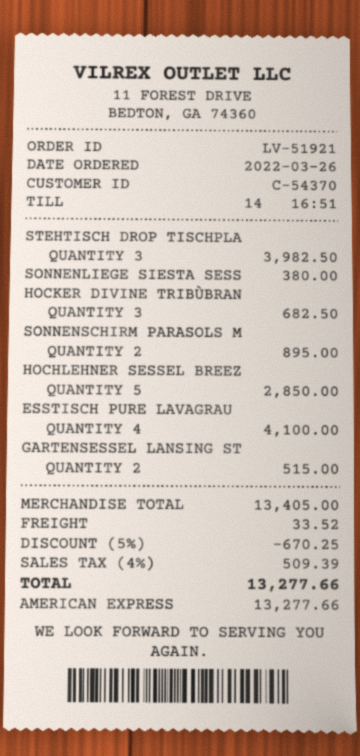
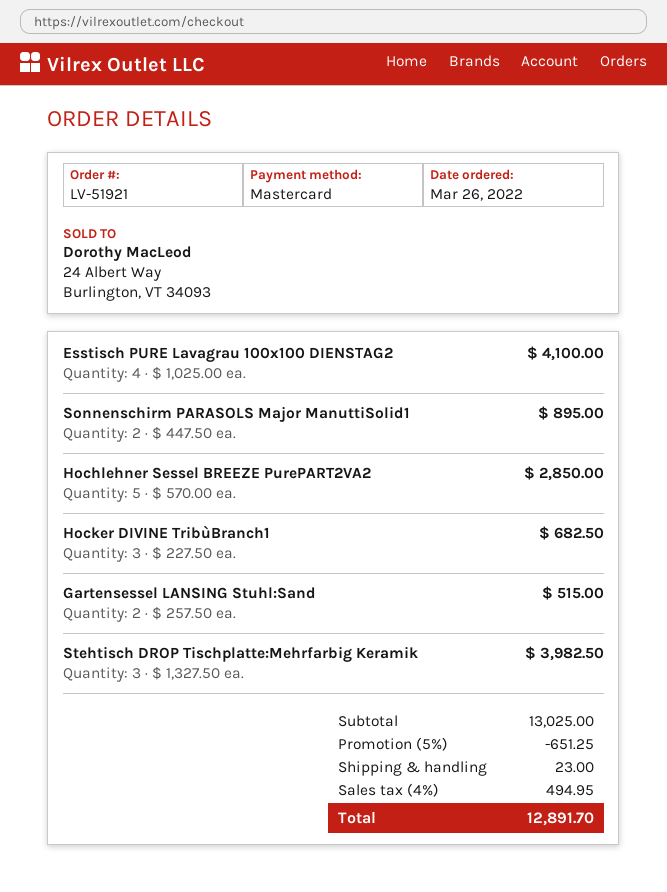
payment method: American Express -> Mastercard
SONNENLIEGE SIESTA SESS: 1 for 380.00 -> none
subtotal: 13405.00 -> 13025.00
discount: 5% = 670.25 -> 5% = 651.25
shipping: 33.52 -> 23.00
tax: 4% = 509.39 -> 4% = 494.95
total: 13277.66 -> 12891.70

